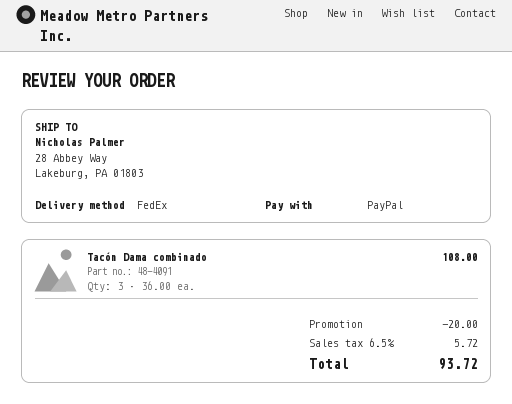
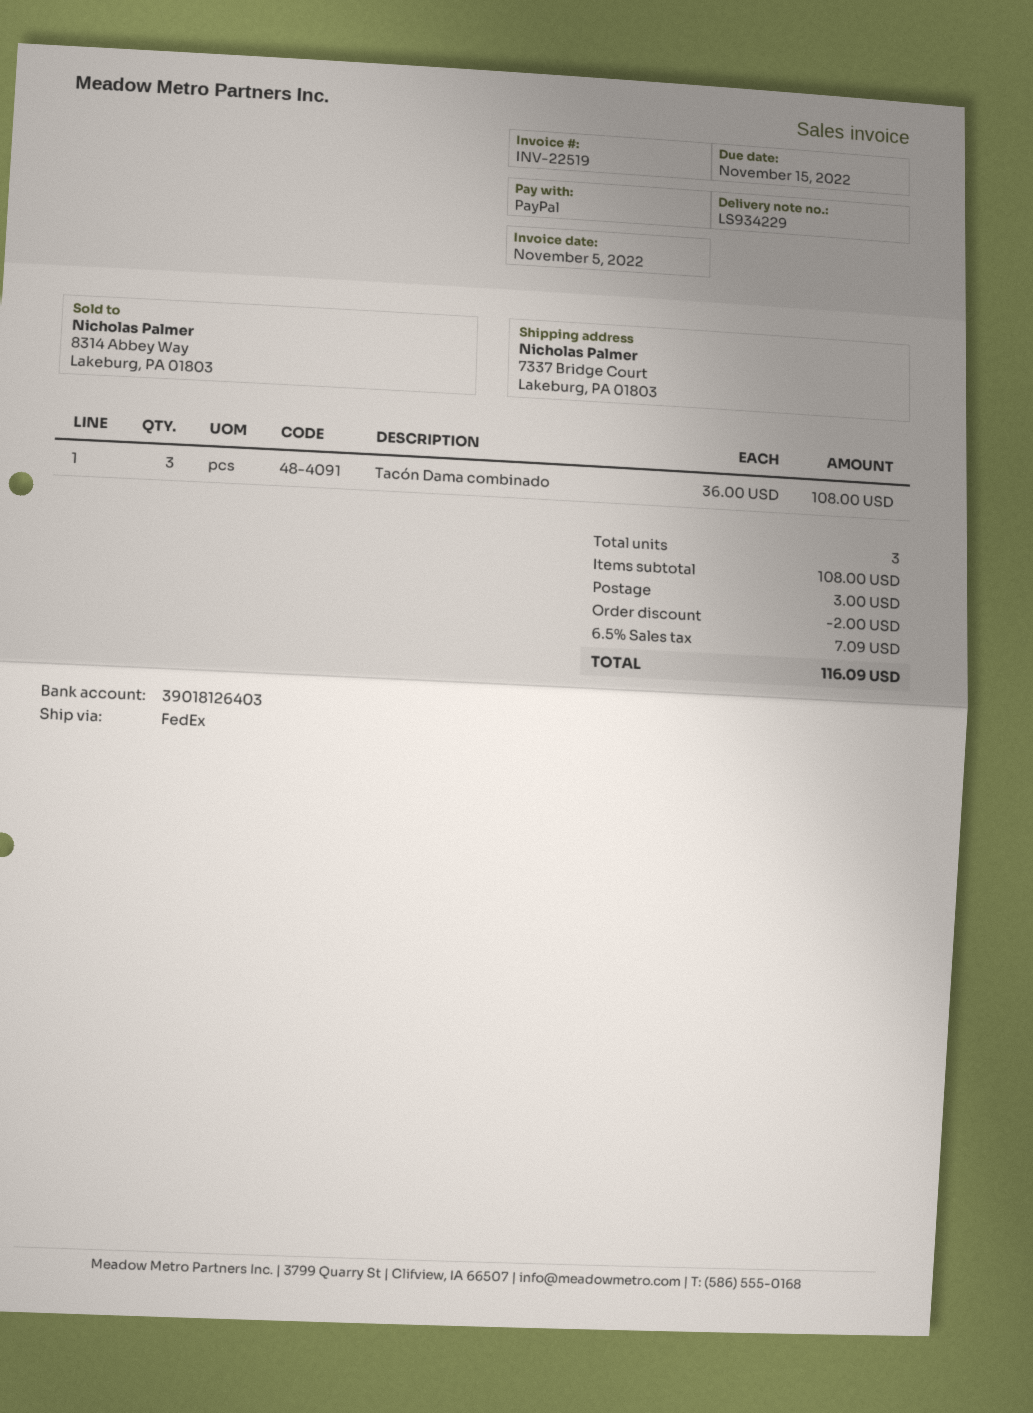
ship to: 28 Abbey Way, Lakeburg, PA 01803 -> 7337 Bridge Court, Lakeburg, PA 01803
discount: 20.00 -> 2.00
shipping: none -> 3.00
tax: 6.5% = 5.72 -> 6.5% = 7.09
total: 93.72 -> 116.09

